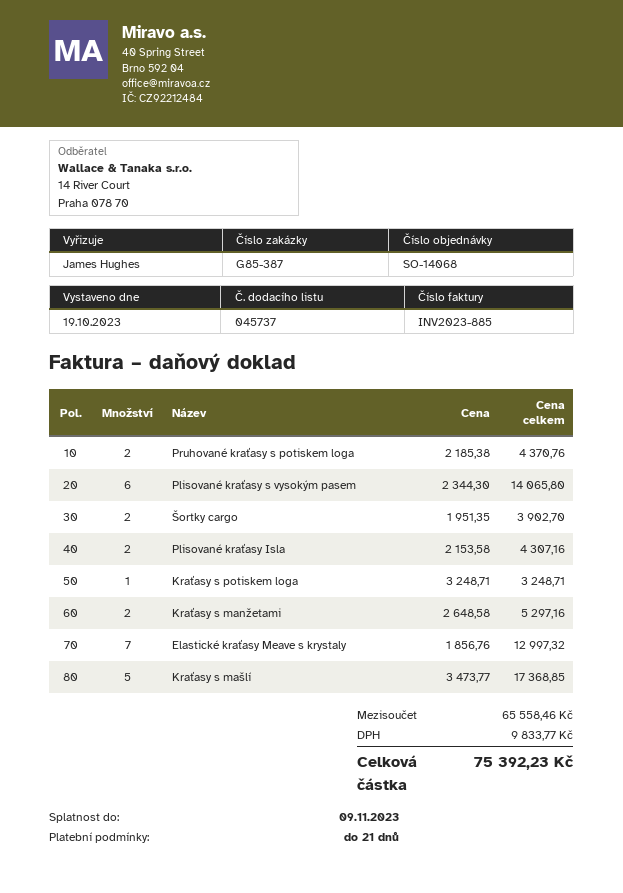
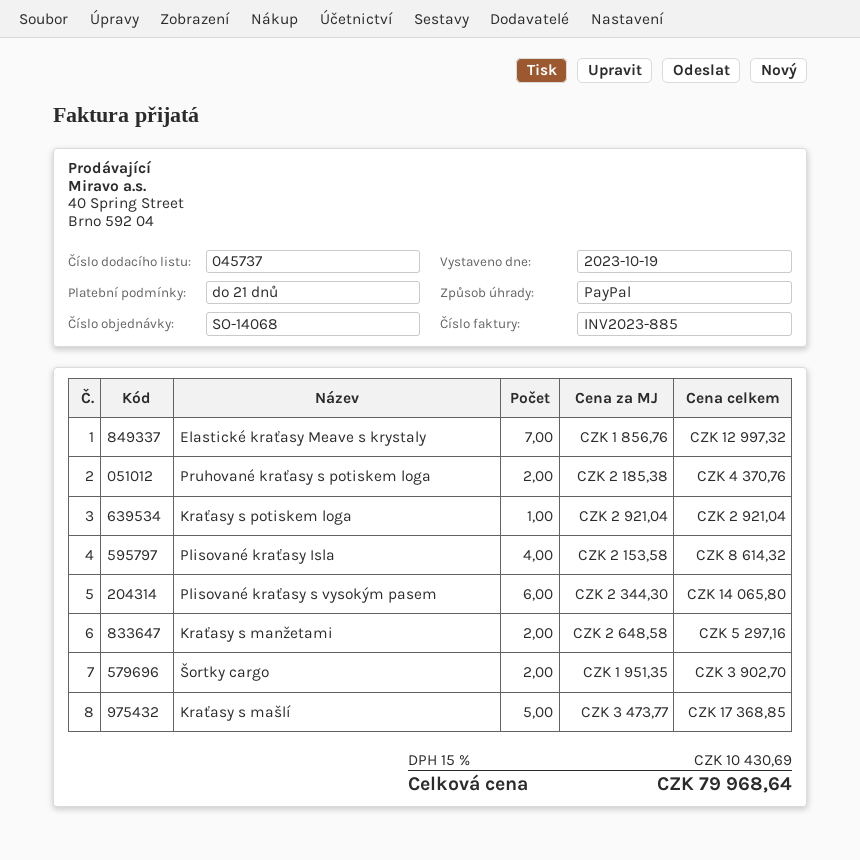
Plisované kraťasy Isla: 2 x 2153.58 = 4307.16 -> 4 x 2153.58 = 8614.32
Kraťasy s potiskem loga: 1 x 3248.71 = 3248.71 -> 1 x 2921.04 = 2921.04
tax: 9833.77 -> 10430.69
total: 75392.23 -> 79968.64

